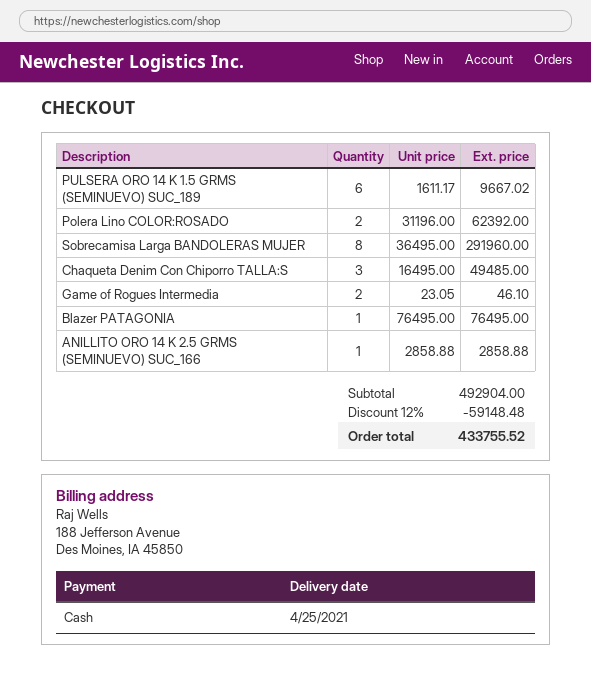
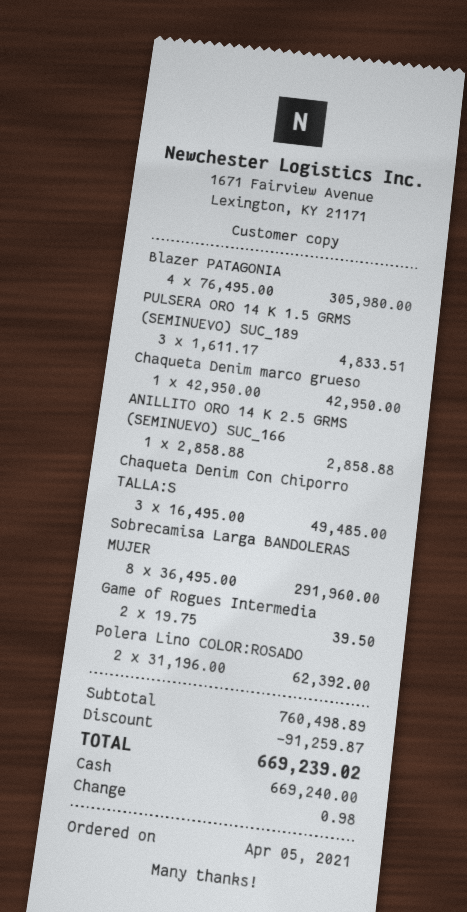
PULSERA ORO 14 K 1.5 GRMS (SEMINUEVO) SUC_189: 6 x 1611.17 = 9667.02 -> 3 x 1611.17 = 4833.51
Game of Rogues Intermedia: 2 x 23.05 = 46.10 -> 2 x 19.75 = 39.50
Blazer PATAGONIA: 1 x 76495.00 = 76495.00 -> 4 x 76495.00 = 305980.00
Chaqueta Denim marco grueso: none -> 1 x 42950.00 = 42950.00
subtotal: 492904.00 -> 760498.89
discount: 59148.48 -> 91259.87
total: 433755.52 -> 669239.02

